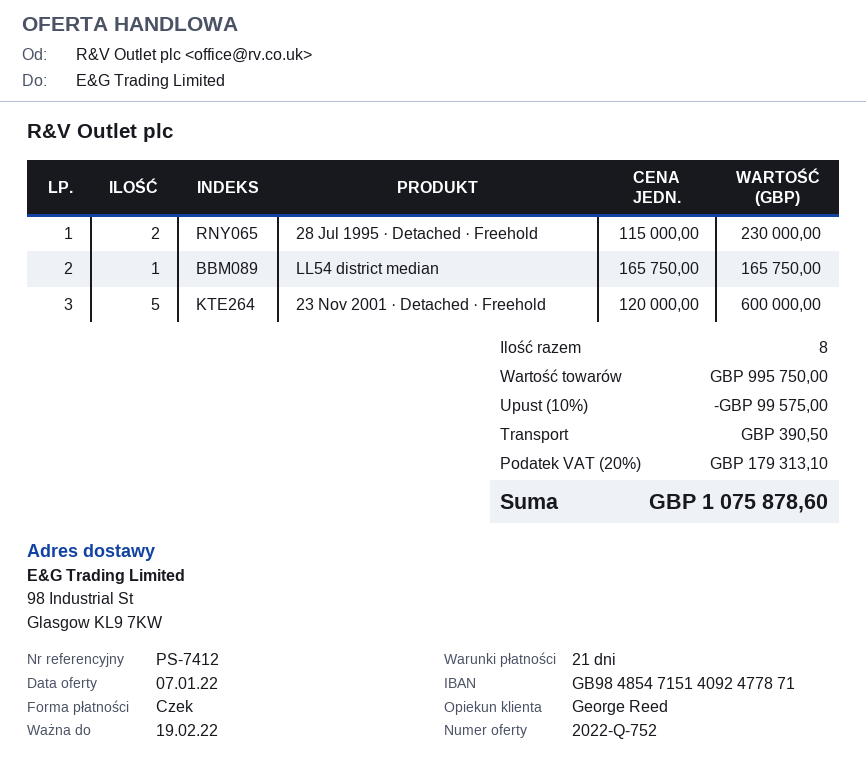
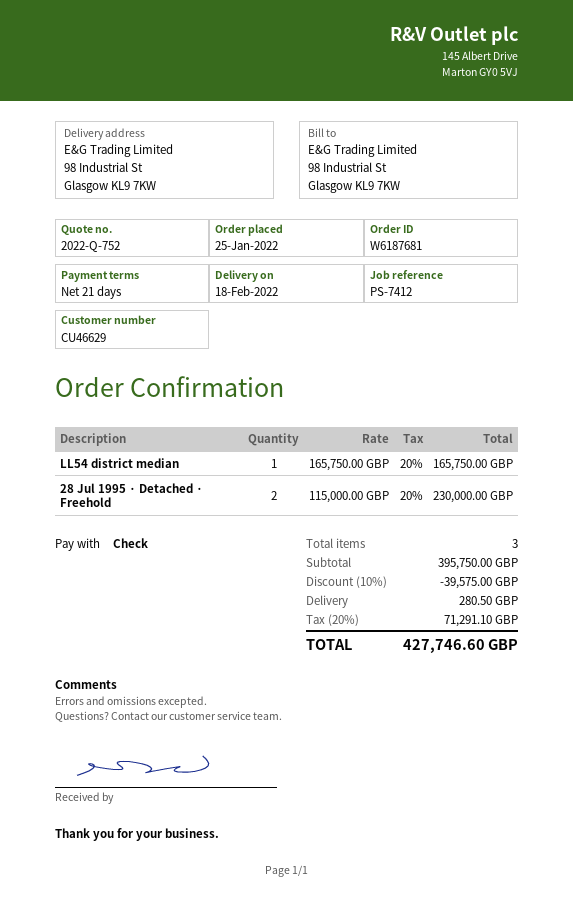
23 Nov 2001 · Detached · Freehold: 5 x 120000.00 = 600000.00 -> none
total quantity: 8 -> 3
subtotal: 995750.00 -> 395750.00
discount: 10% = 99575.00 -> 10% = 39575.00
shipping: 390.50 -> 280.50
tax: 20% = 179313.10 -> 20% = 71291.10
total: 1075878.60 -> 427746.60

